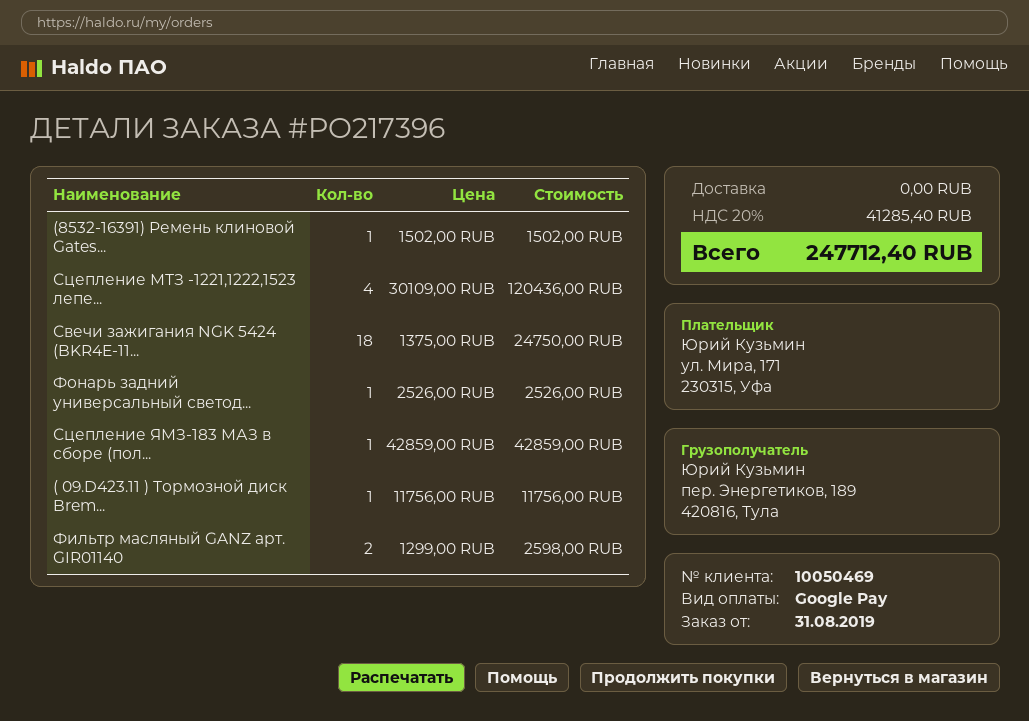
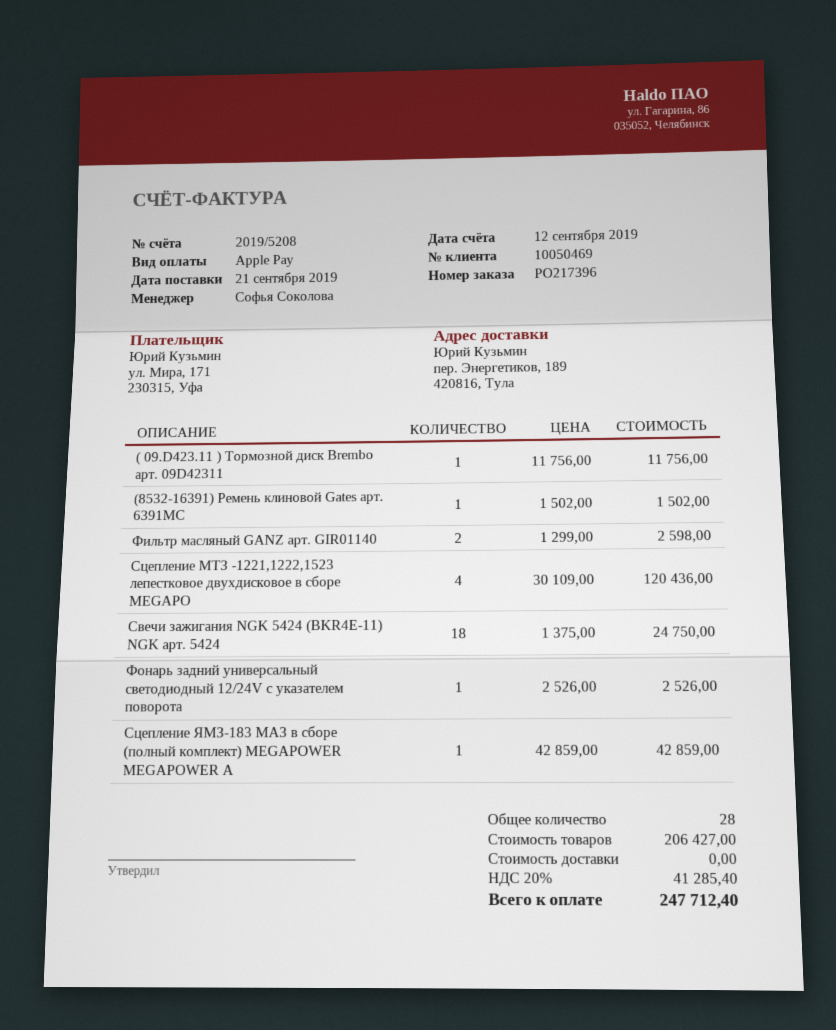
payment method: Google Pay -> Apple Pay

